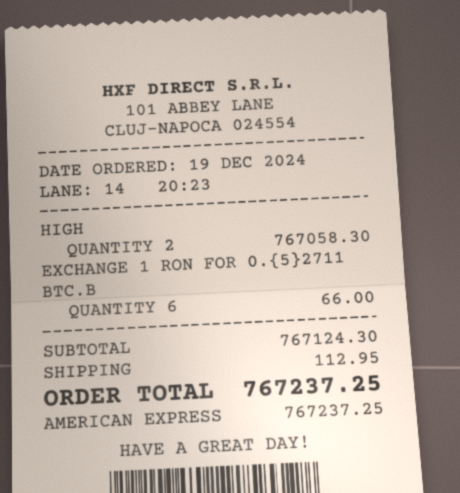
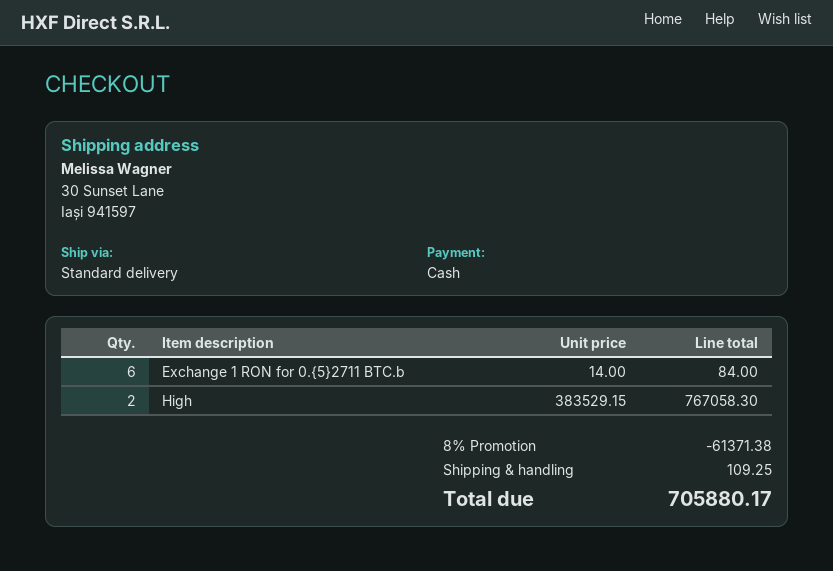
payment method: American Express -> cash
EXCHANGE 1 RON FOR 0.{5}2711 BTC.B: 6 for 66.00 -> 6 for 84.00
discount: none -> 8% = 61371.38
shipping: 112.95 -> 109.25
total: 767237.25 -> 705880.17

